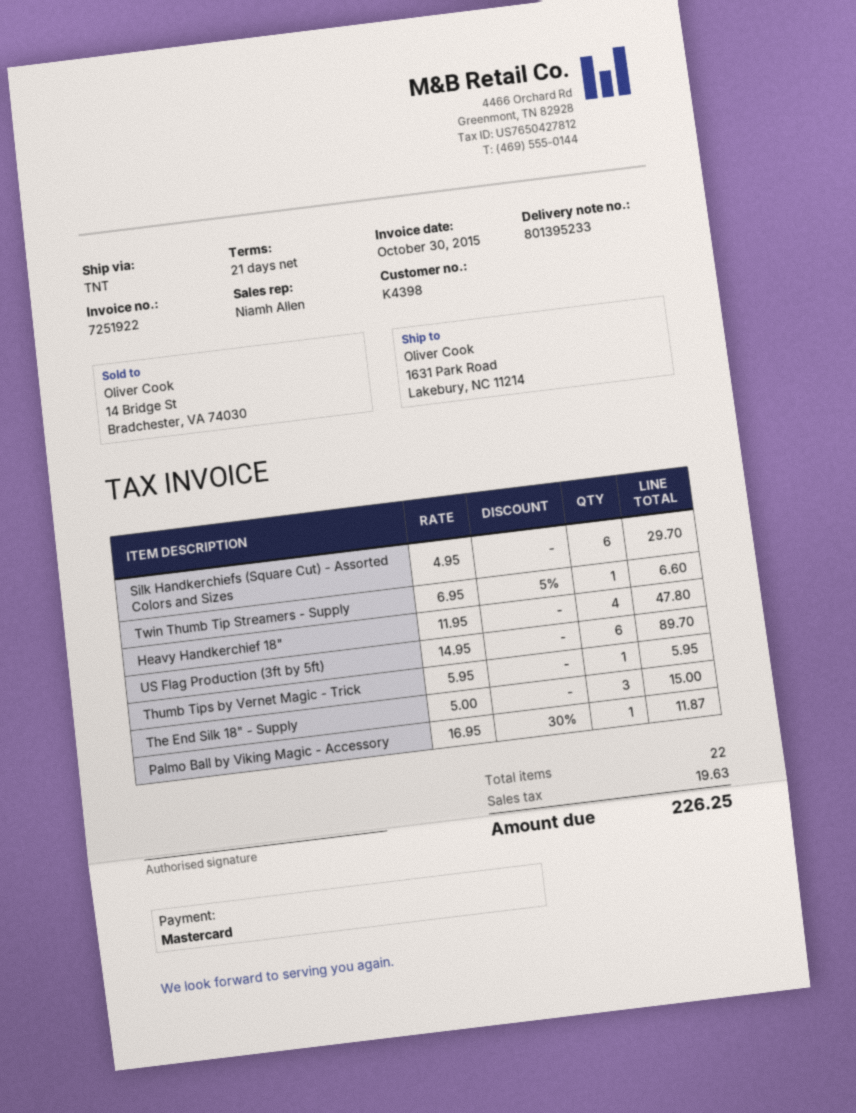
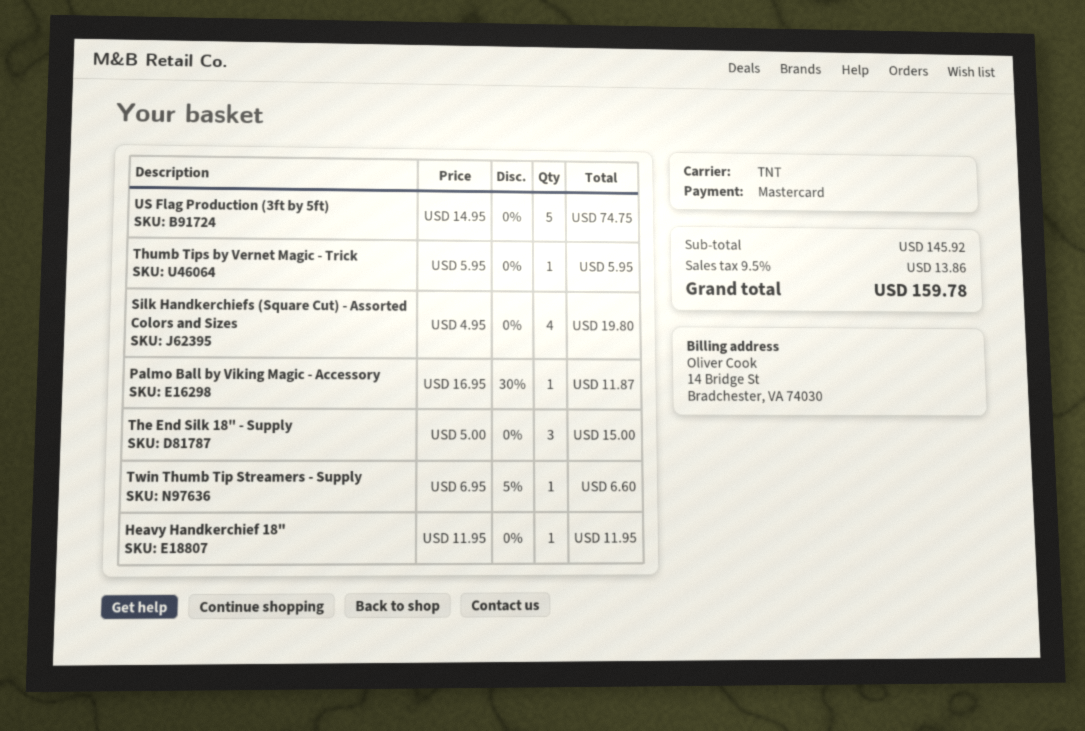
Silk Handkerchiefs (Square Cut) - Assorted Colors and Sizes: 6 x 4.95 = 29.70 -> 4 x 4.95 = 19.80
Heavy Handkerchief 18": 4 x 11.95 = 47.80 -> 1 x 11.95 = 11.95
US Flag Production (3ft by 5ft): 6 x 14.95 = 89.70 -> 5 x 14.95 = 74.75
tax: 19.63 -> 13.86
total: 226.25 -> 159.78

